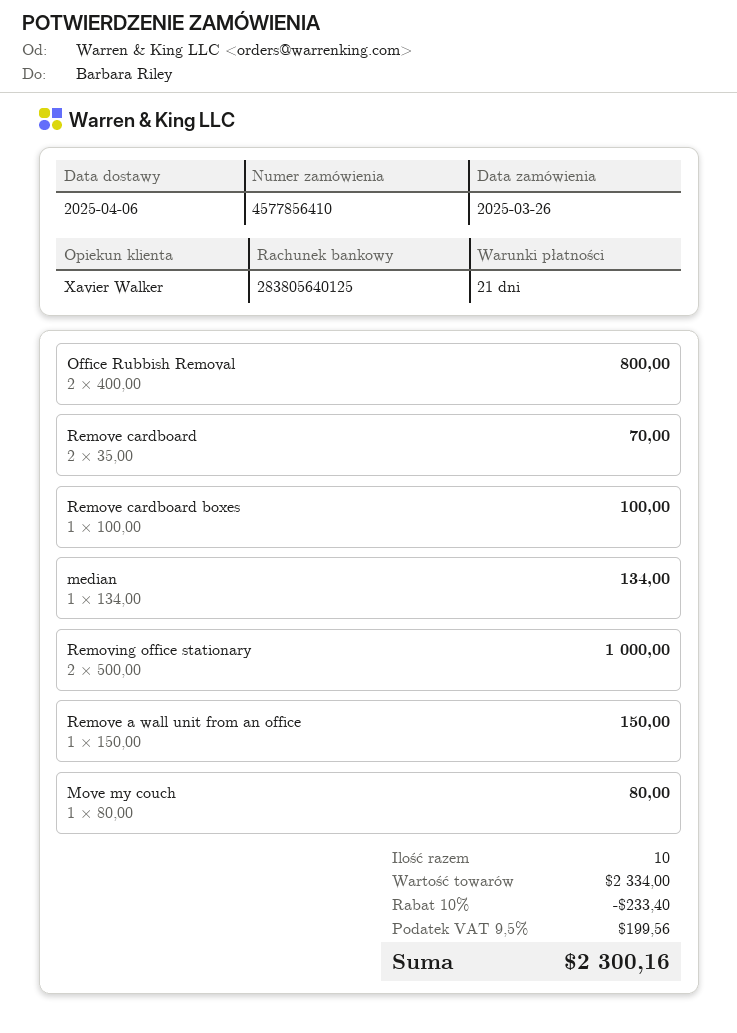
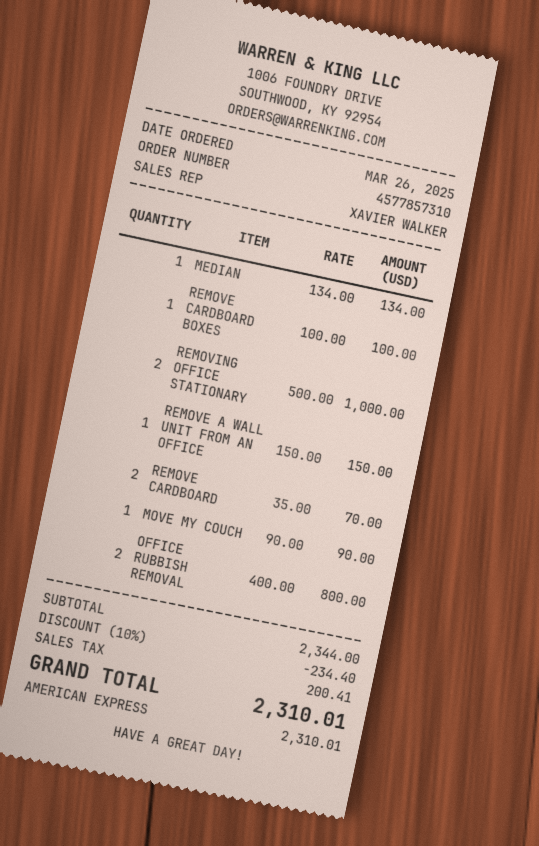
order number: 4577856410 -> 4577857310
Move my couch: 1 x 80.00 = 80.00 -> 1 x 90.00 = 90.00
subtotal: 2334.00 -> 2344.00
discount: 10% = 233.40 -> 10% = 234.40
tax: 199.56 -> 200.41
total: 2300.16 -> 2310.01

